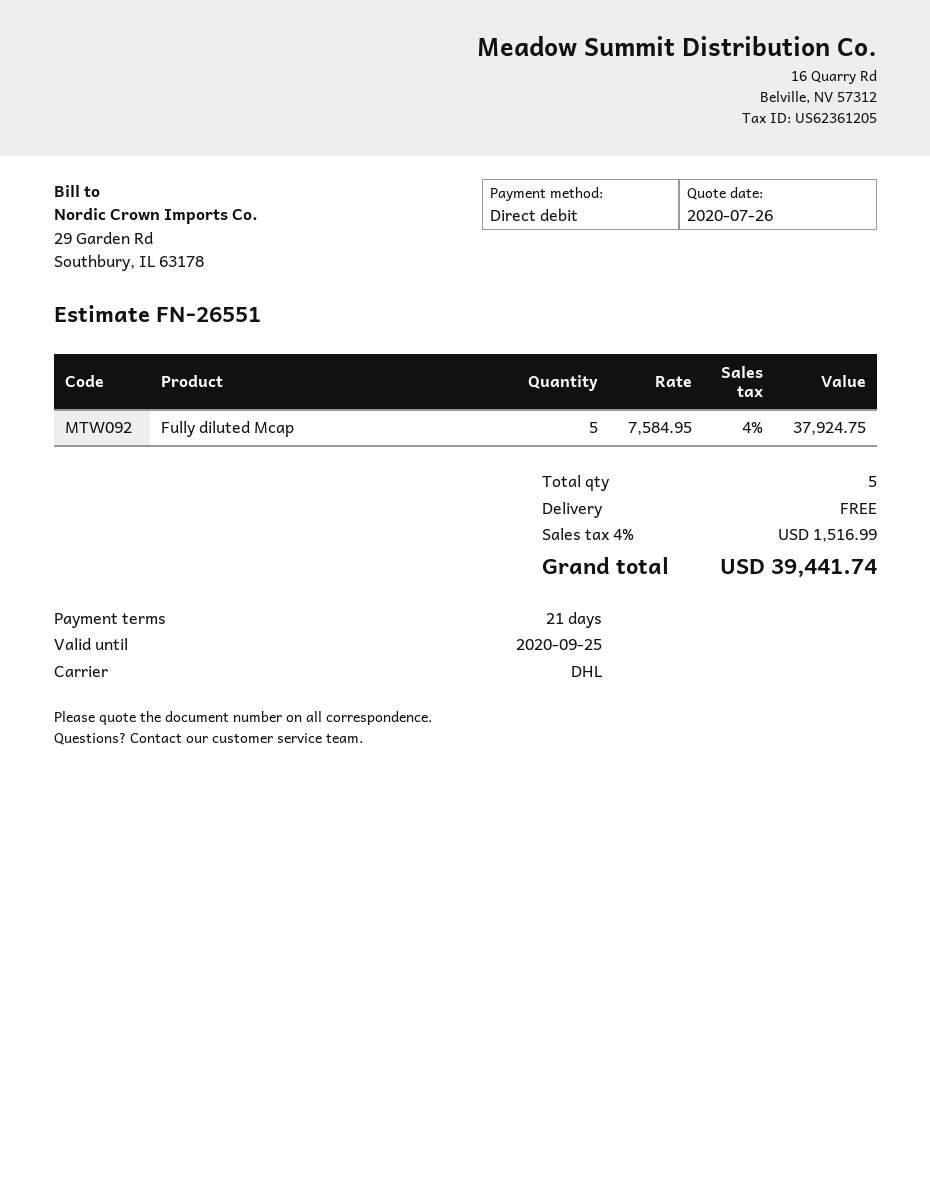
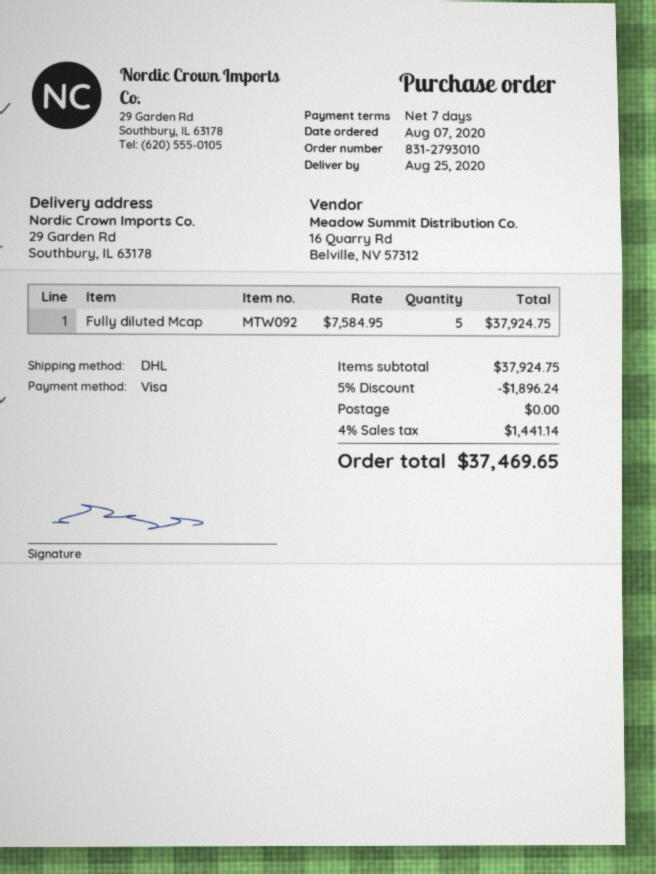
payment terms: 21 days -> 7 days
payment method: direct debit -> Visa
discount: none -> 5% = 1896.24
tax: 4% = 1516.99 -> 4% = 1441.14
total: 39441.74 -> 37469.65

